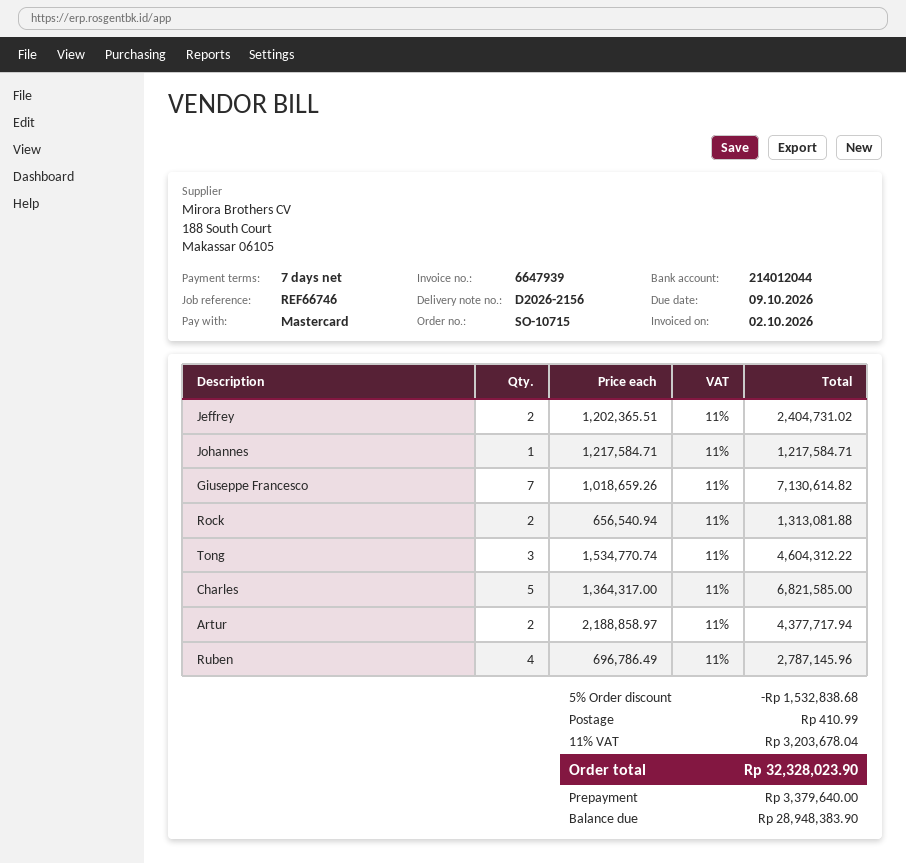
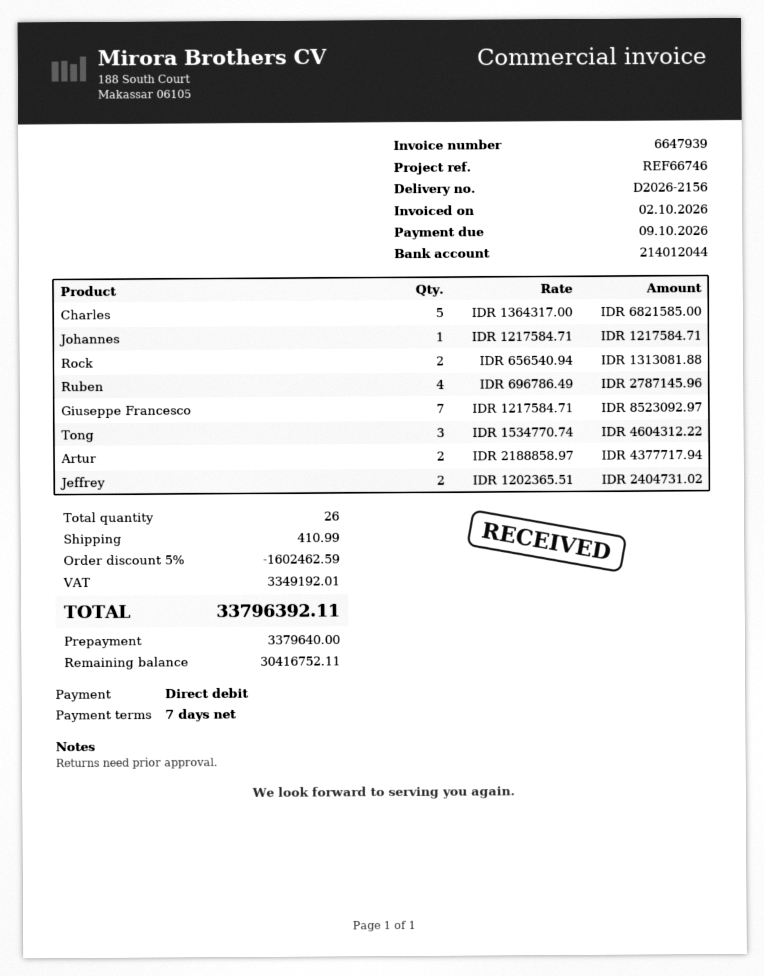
payment method: Mastercard -> direct debit
Giuseppe Francesco: 7 x 1018659.26 = 7130614.82 -> 7 x 1217584.71 = 8523092.97
discount: 5% = 1532838.68 -> 5% = 1602462.59
tax: 3203678.04 -> 3349192.01
total: 32328023.90 -> 33796392.11
balance: 28948383.90 -> 30416752.11

